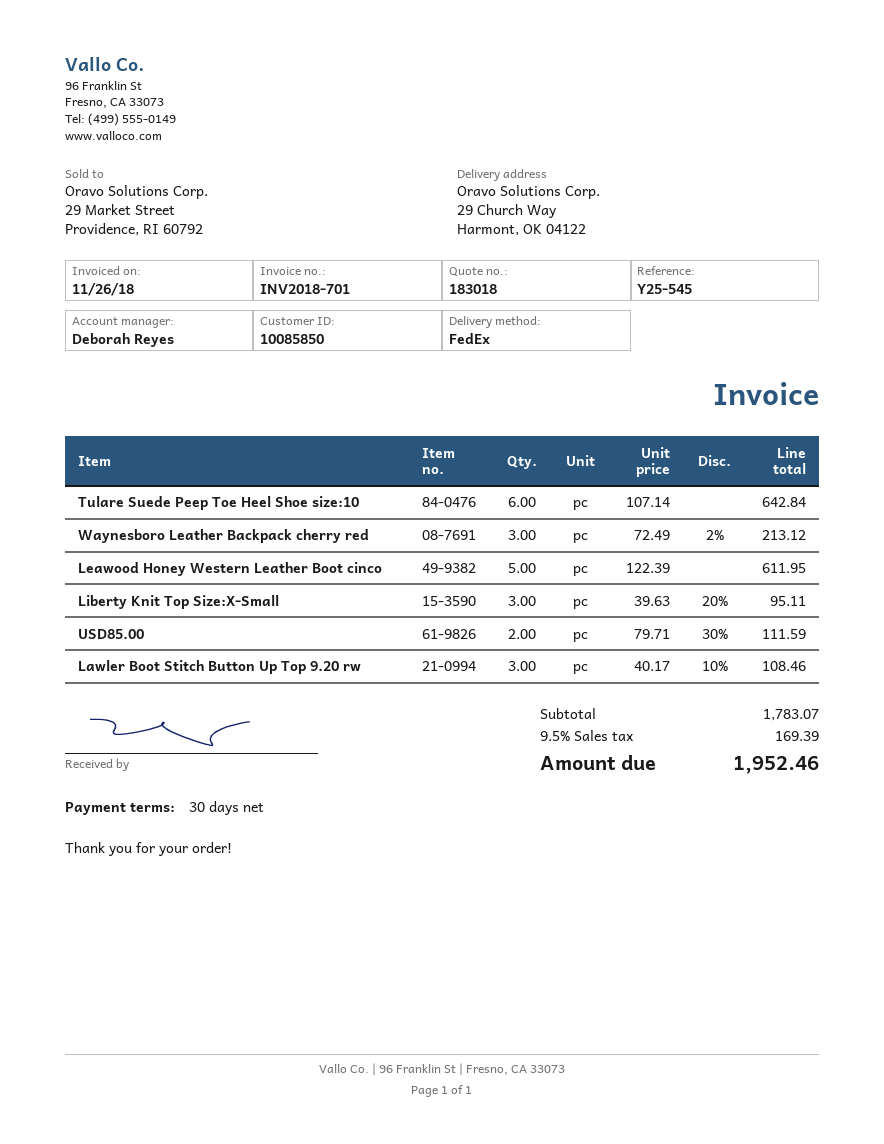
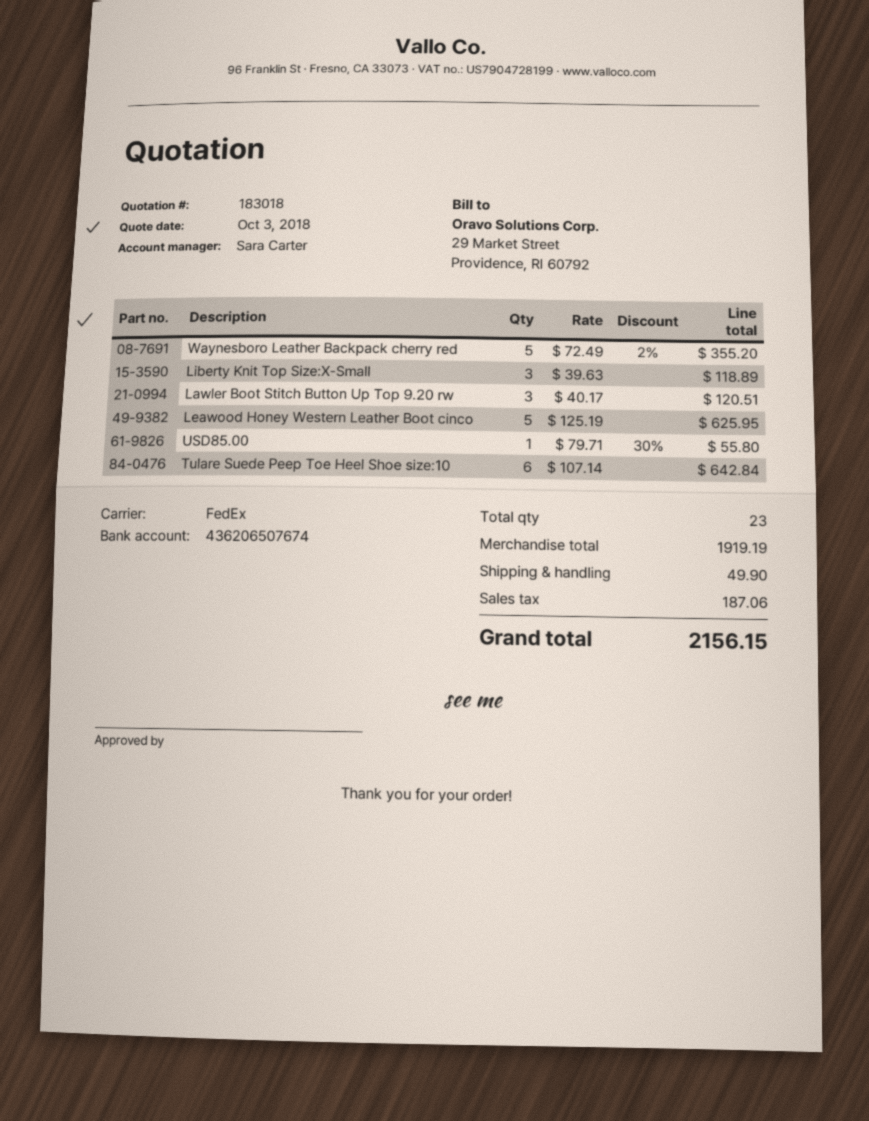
sales rep: Deborah Reyes -> Sara Carter
Waynesboro Leather Backpack cherry red: 3 x 72.49 - 2% = 213.12 -> 5 x 72.49 - 2% = 355.20
Leawood Honey Western Leather Boot cinco: 5 x 122.39 = 611.95 -> 5 x 125.19 = 625.95
Liberty Knit Top Size:X-Small: 3 x 39.63 - 20% = 95.11 -> 3 x 39.63 = 118.89
USD85.00: 2 x 79.71 - 30% = 111.59 -> 1 x 79.71 - 30% = 55.80
Lawler Boot Stitch Button Up Top 9.20 rw: 3 x 40.17 - 10% = 108.46 -> 3 x 40.17 = 120.51
subtotal: 1783.07 -> 1919.19
shipping: none -> 49.90
tax: 169.39 -> 187.06
total: 1952.46 -> 2156.15

